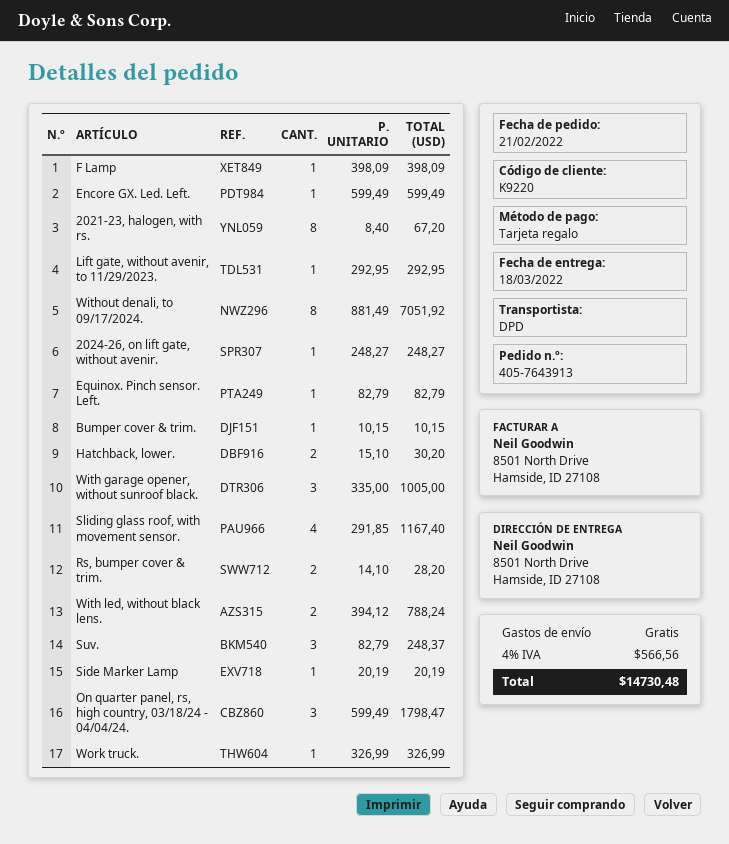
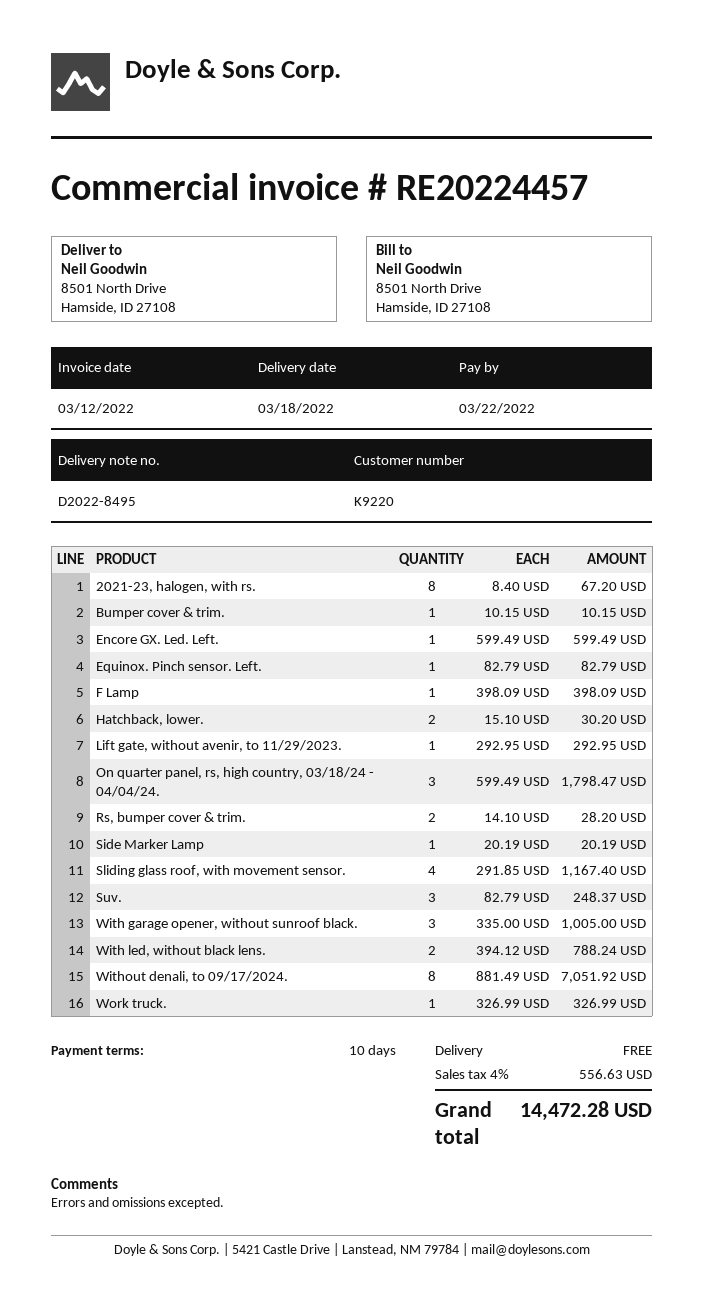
2024-26, on lift gate, without avenir.: 1 x 248.27 = 248.27 -> none
tax: 4% = 566.56 -> 4% = 556.63
total: 14730.48 -> 14472.28

